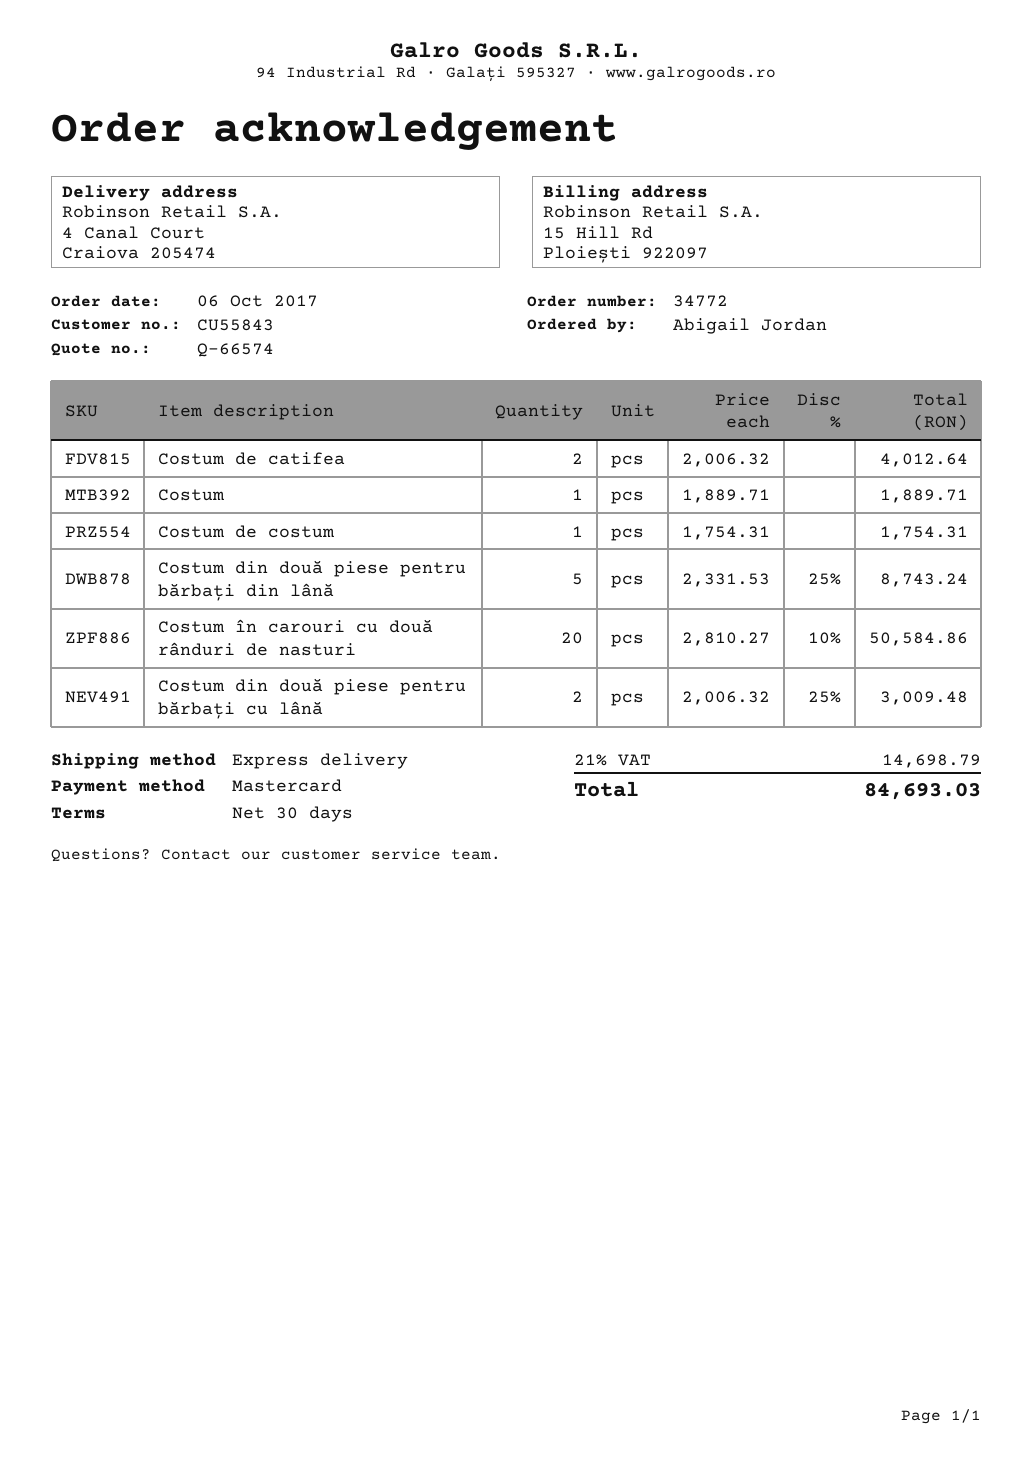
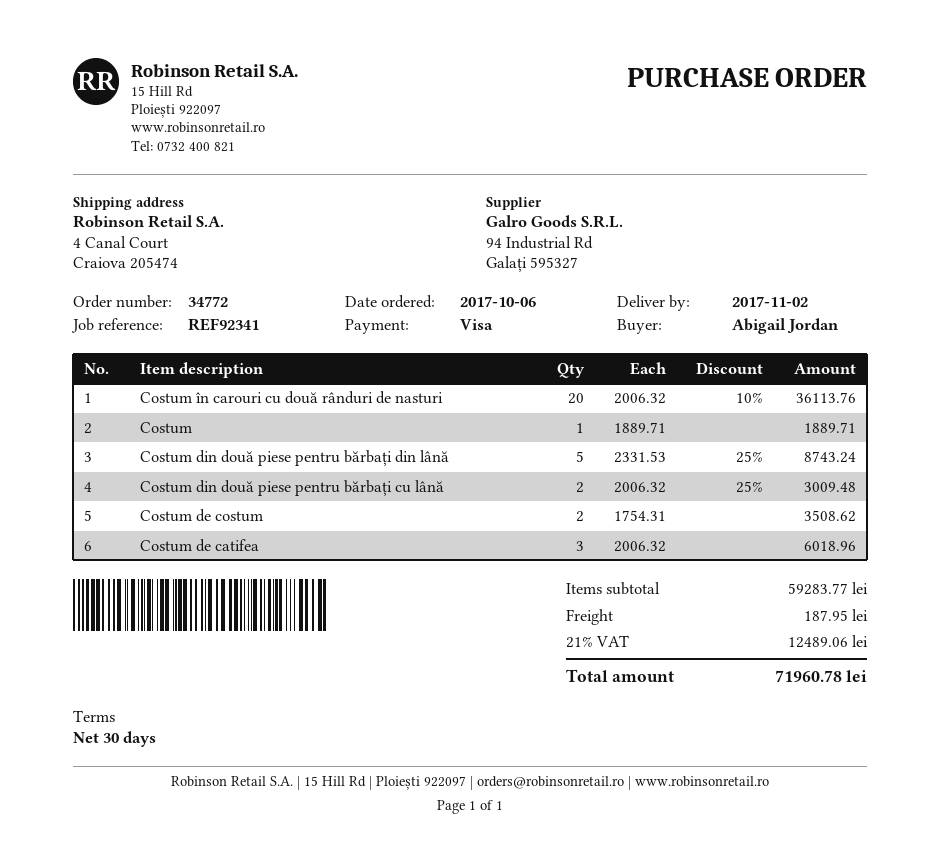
payment method: Mastercard -> Visa
Costum de catifea: 2 x 2006.32 = 4012.64 -> 3 x 2006.32 = 6018.96
Costum de costum: 1 x 1754.31 = 1754.31 -> 2 x 1754.31 = 3508.62
Costum în carouri cu două rânduri de nasturi: 20 x 2810.27 - 10% = 50584.86 -> 20 x 2006.32 - 10% = 36113.76
shipping: none -> 187.95
tax: 21% = 14698.79 -> 21% = 12489.06
total: 84693.03 -> 71960.78

